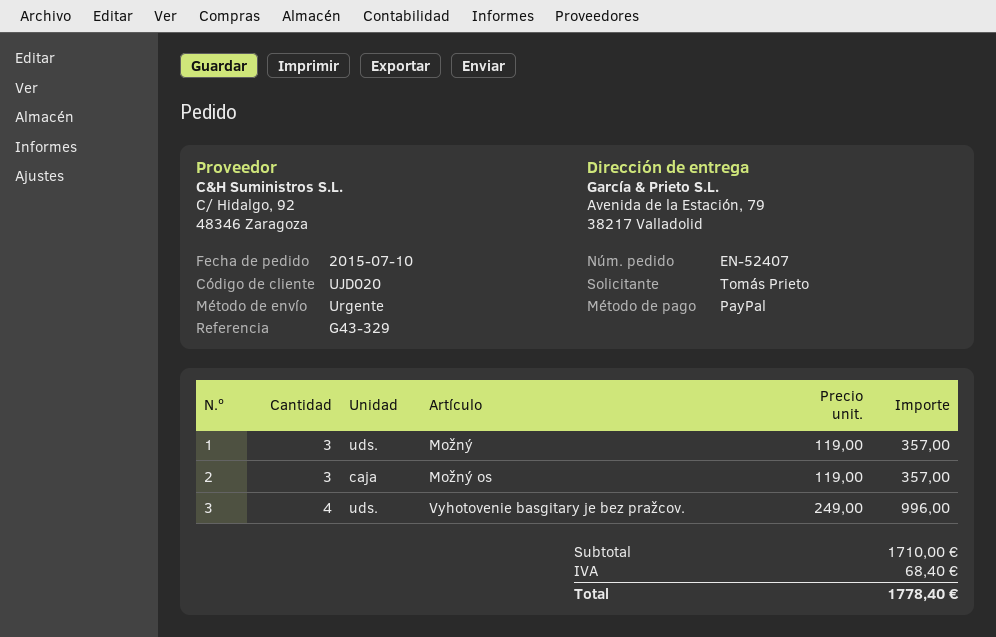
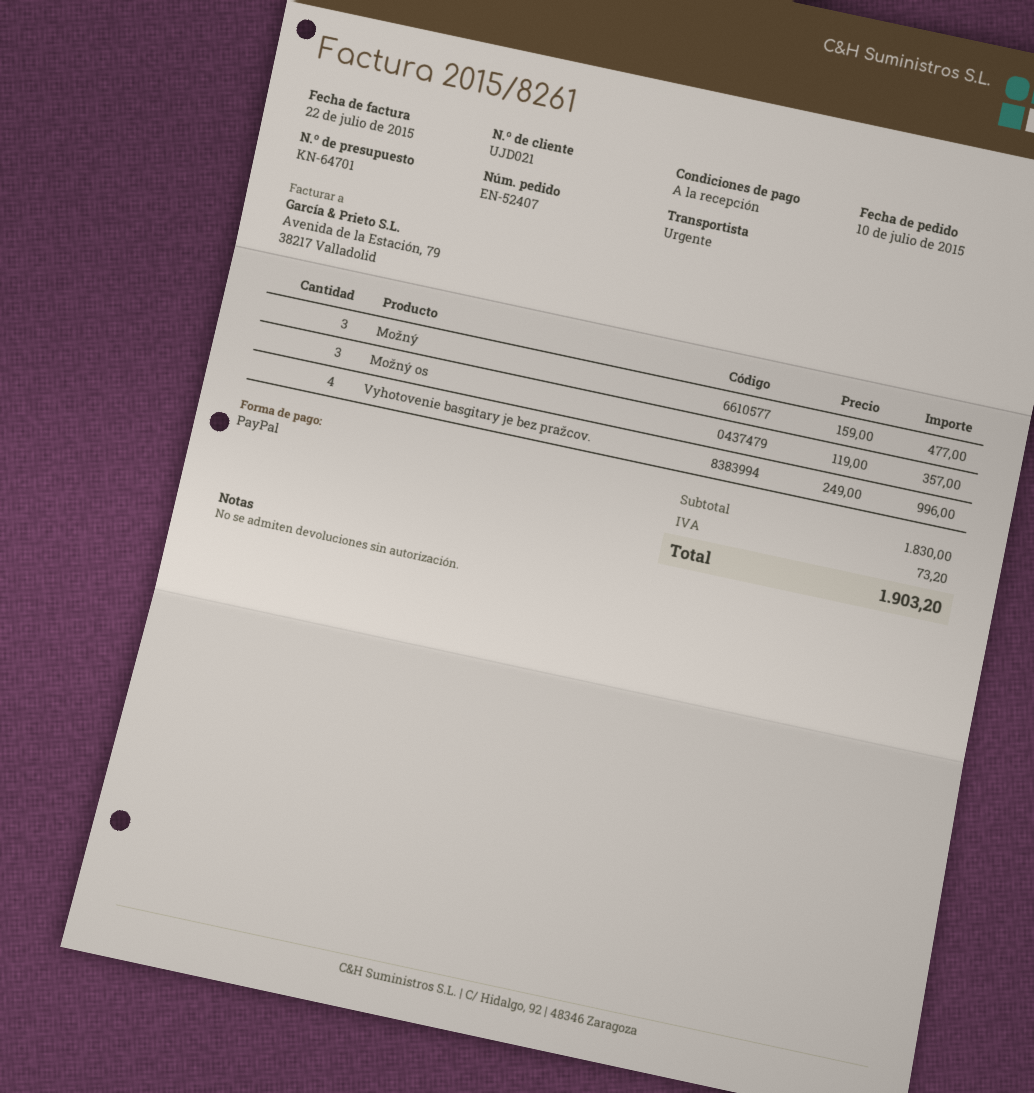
customer number: UJD020 -> UJD021
Možný: 3 x 119.00 = 357.00 -> 3 x 159.00 = 477.00
subtotal: 1710.00 -> 1830.00
tax: 68.40 -> 73.20
total: 1778.40 -> 1903.20

